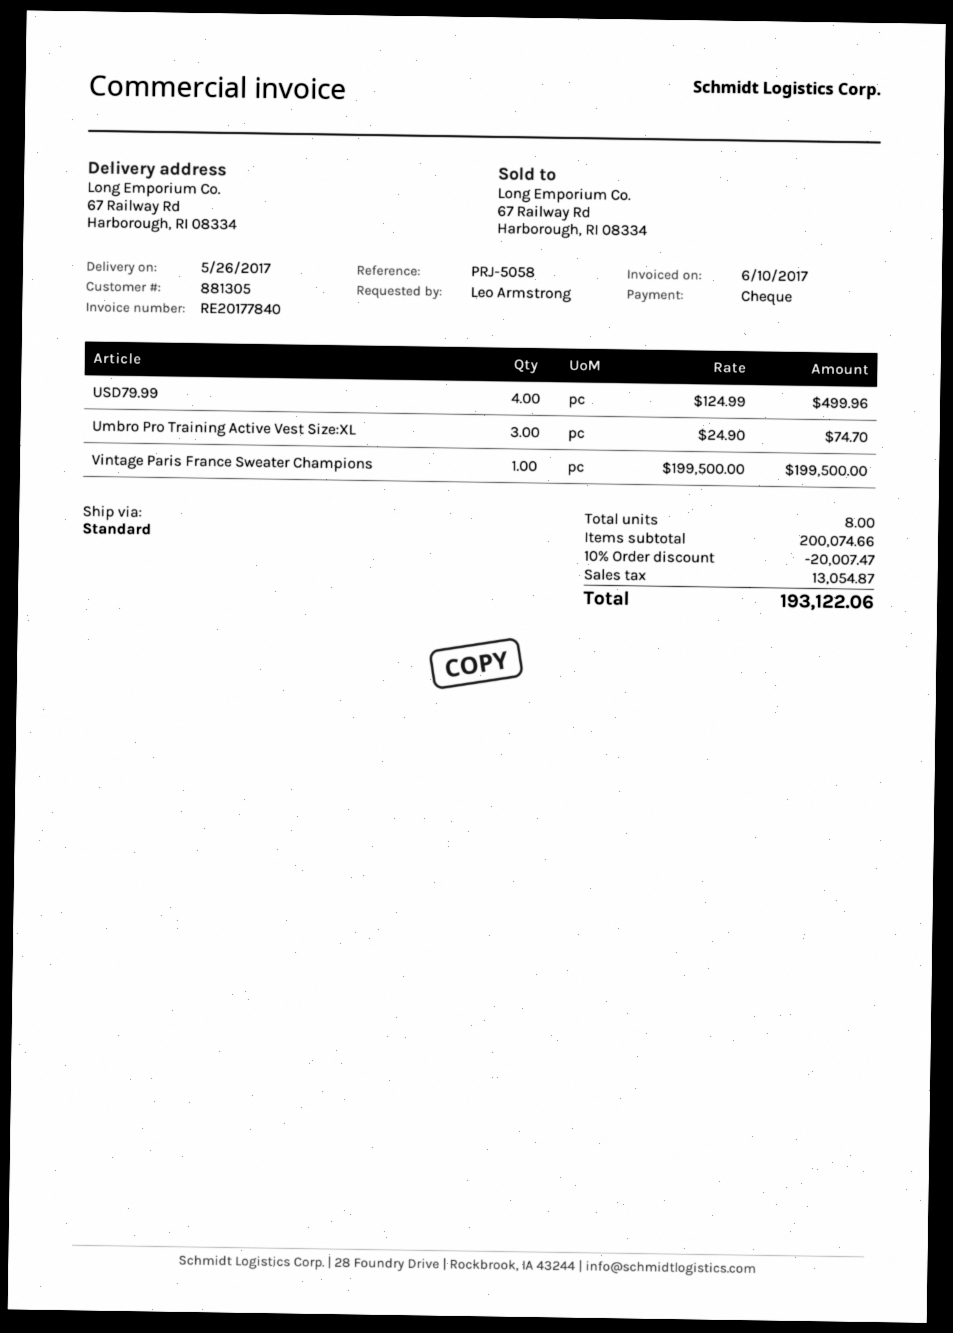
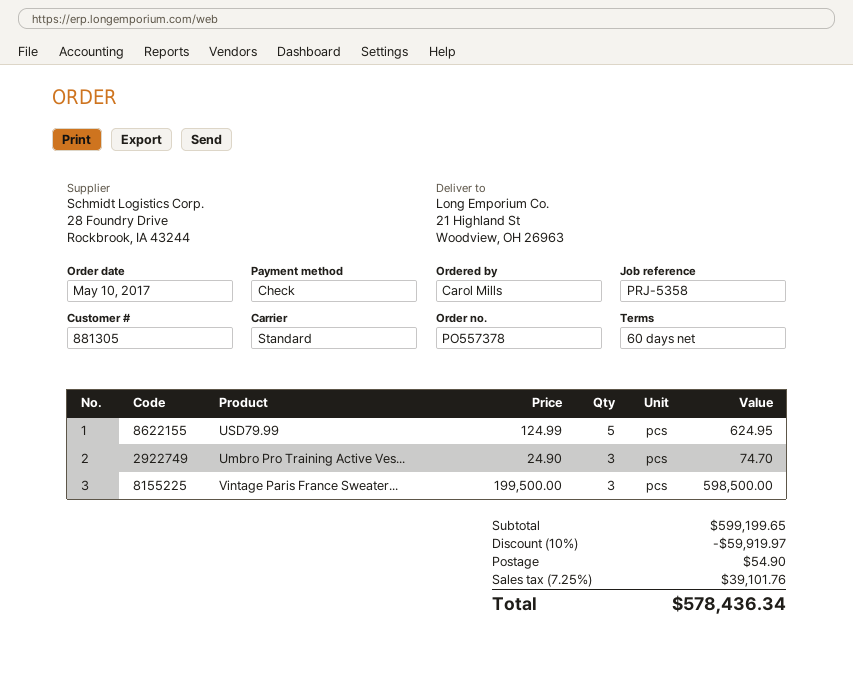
reference: PRJ-5058 -> PRJ-5358
ordered by: Leo Armstrong -> Carol Mills
ship to: 67 Railway Rd, Harborough, RI 08334 -> 21 Highland St, Woodview, OH 26963
USD79.99: 4 x 124.99 = 499.96 -> 5 x 124.99 = 624.95
Vintage Paris France Sweater Champions: 1 x 199500.00 = 199500.00 -> 3 x 199500.00 = 598500.00
subtotal: 200074.66 -> 599199.65
discount: 10% = 20007.47 -> 10% = 59919.97
shipping: none -> 54.90
tax: 13054.87 -> 39101.76
total: 193122.06 -> 578436.34

